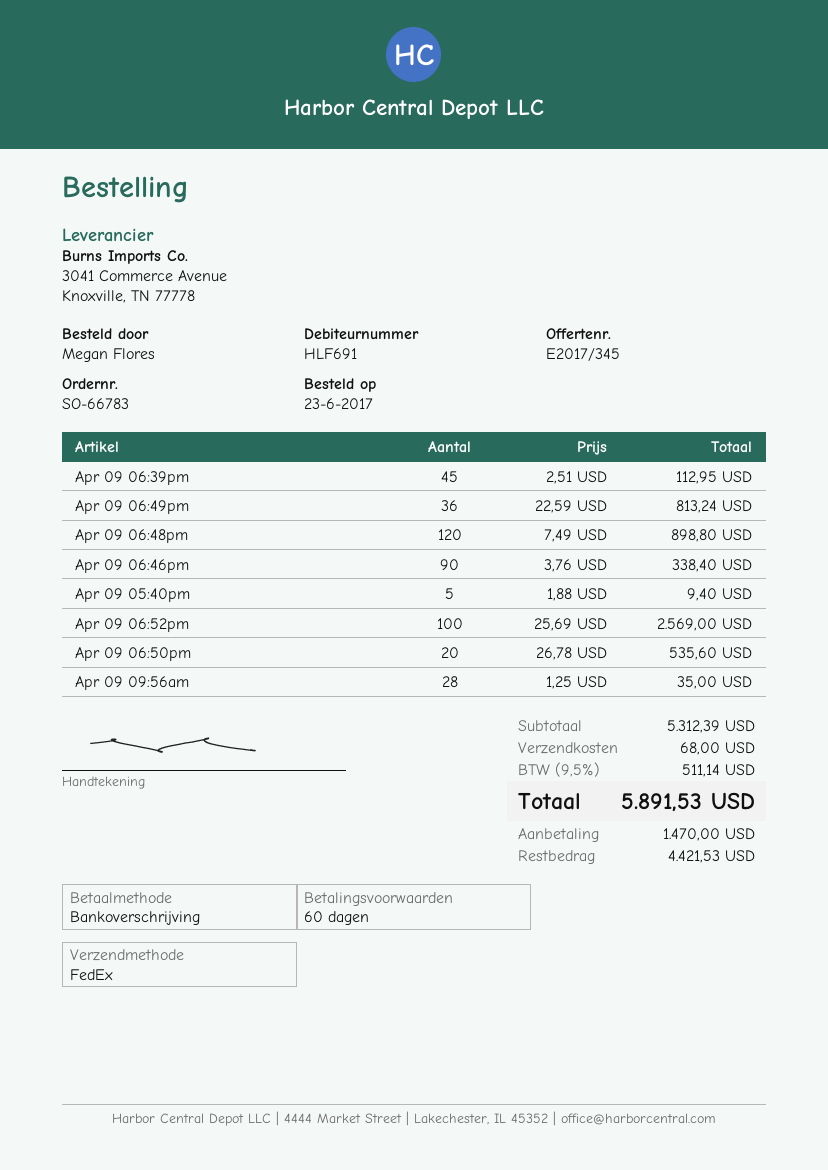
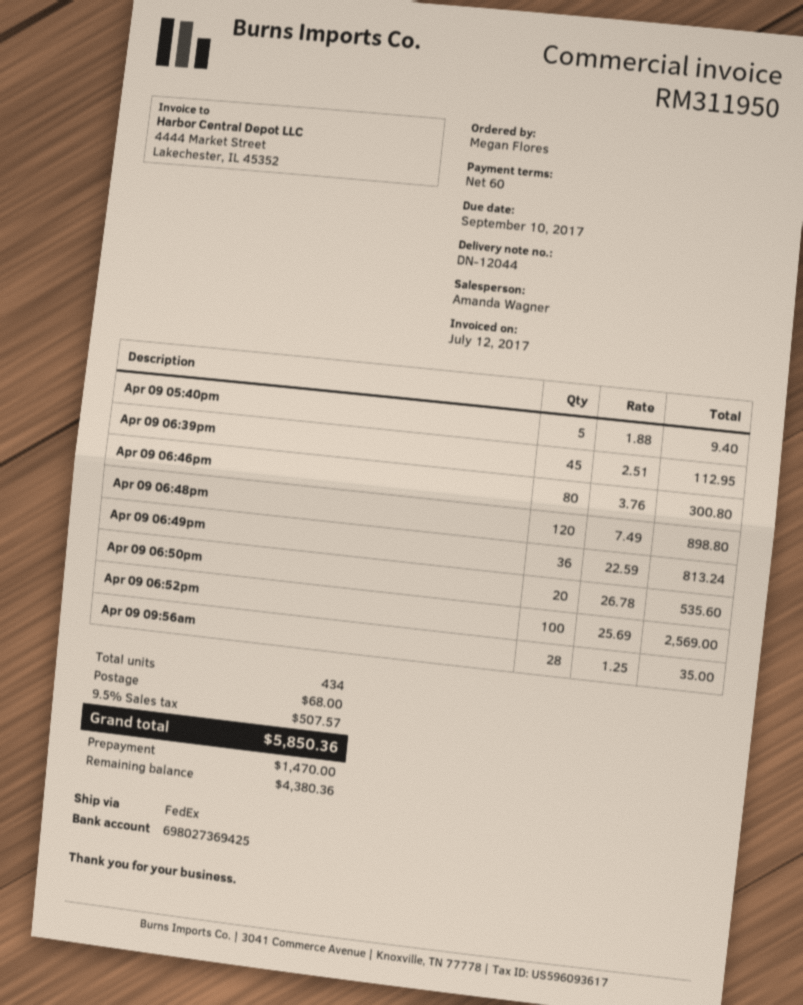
Apr 09 06:46pm: 90 x 3.76 = 338.40 -> 80 x 3.76 = 300.80
tax: 9.5% = 511.14 -> 9.5% = 507.57
total: 5891.53 -> 5850.36
balance: 4421.53 -> 4380.36

